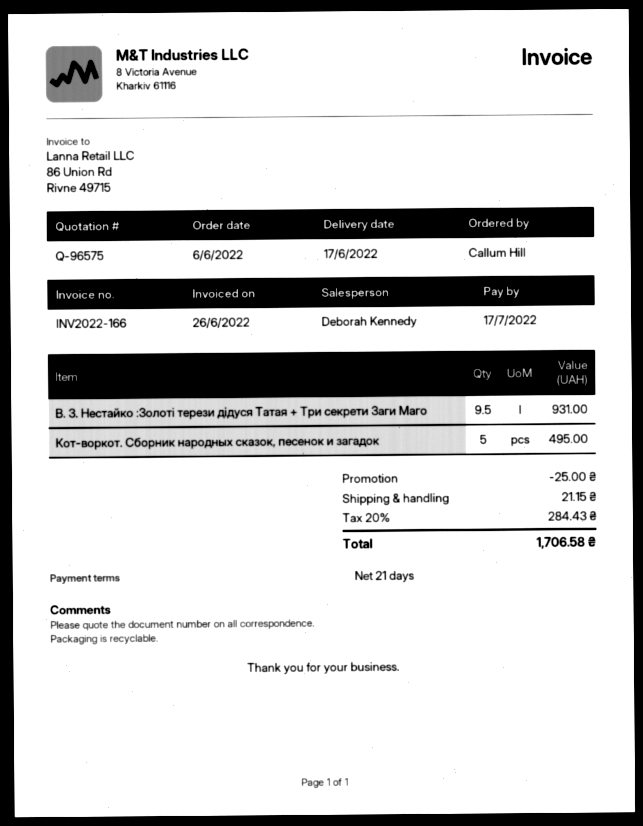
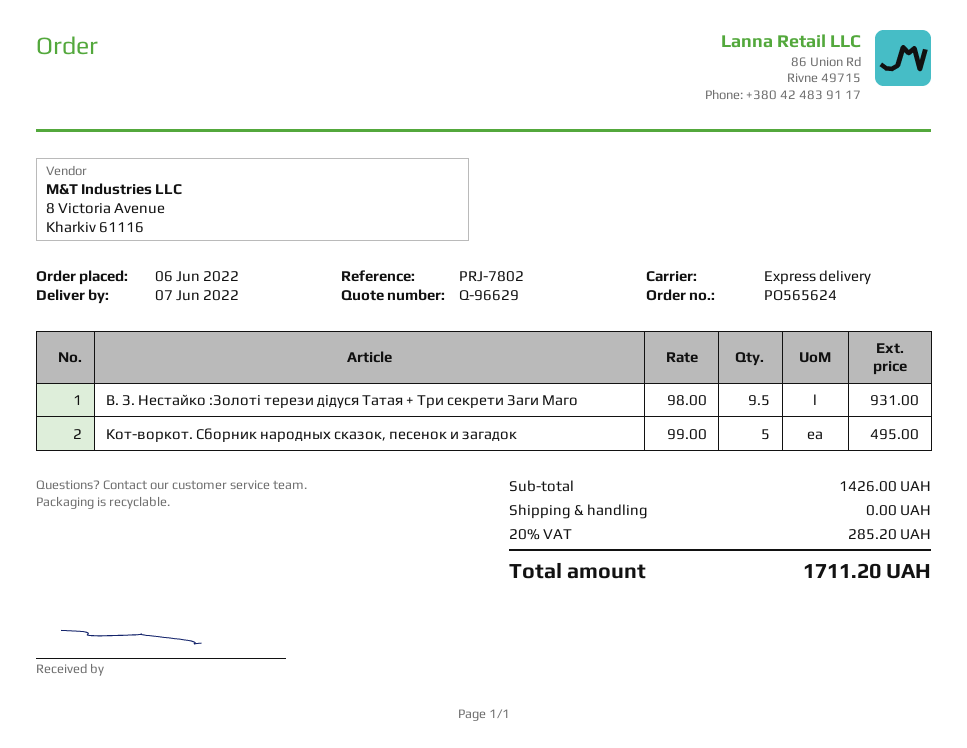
quote number: Q-96575 -> Q-96629
delivery date: 2022-06-17 -> 2022-06-07
discount: 25.00 -> none
shipping: 21.15 -> 0.00
tax: 20% = 284.43 -> 20% = 285.20
total: 1706.58 -> 1711.20

